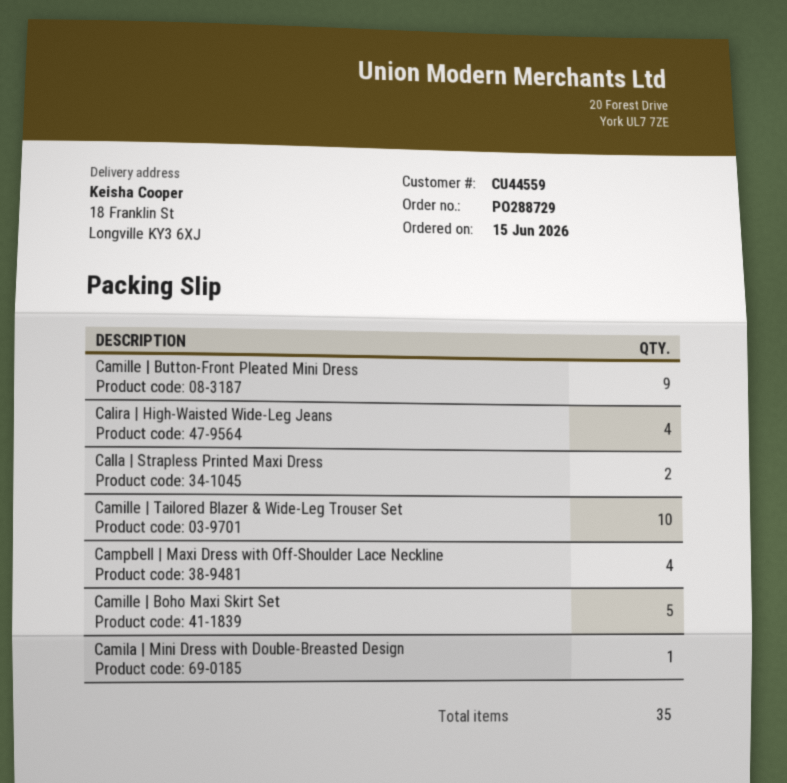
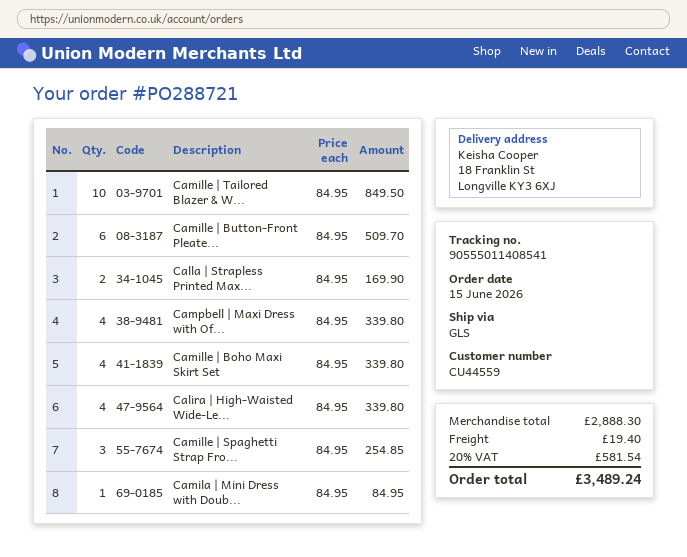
order number: PO288729 -> PO288721
Camille | Button-Front Pleated Mini Dress: 9 -> 6
Camille | Boho Maxi Skirt Set: 5 -> 4
Camille | Spaghetti Strap Fro...: none -> 3

